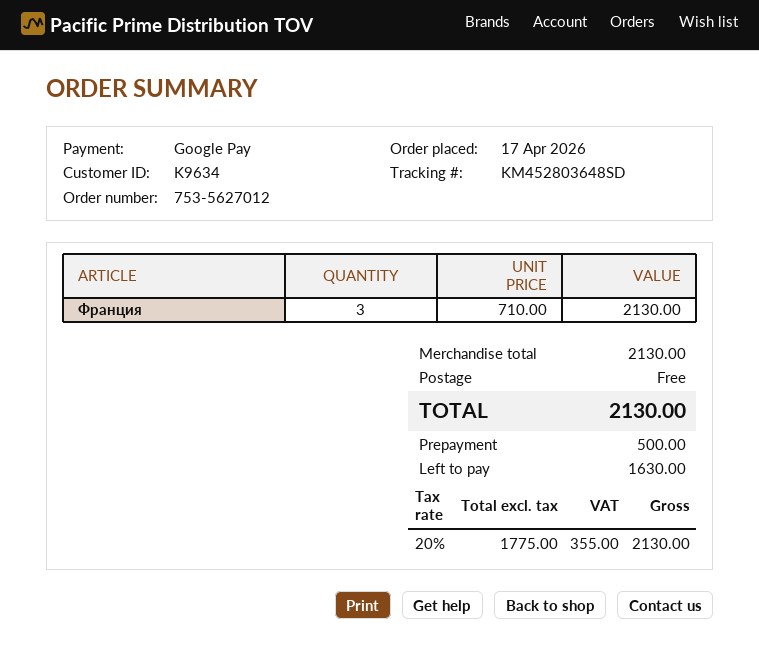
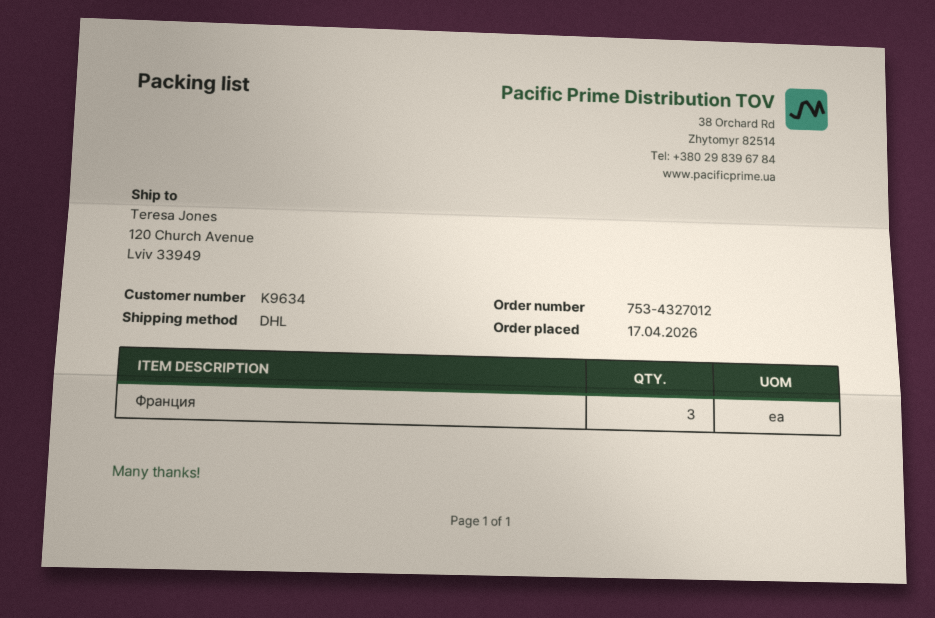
order number: 753-5627012 -> 753-4327012

